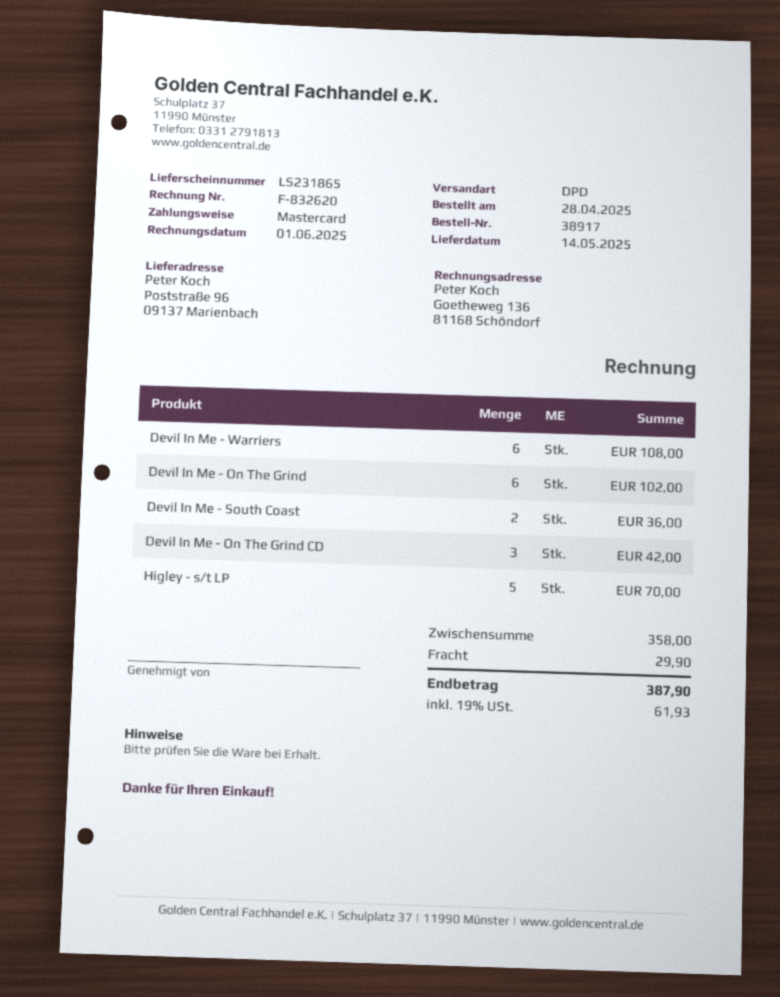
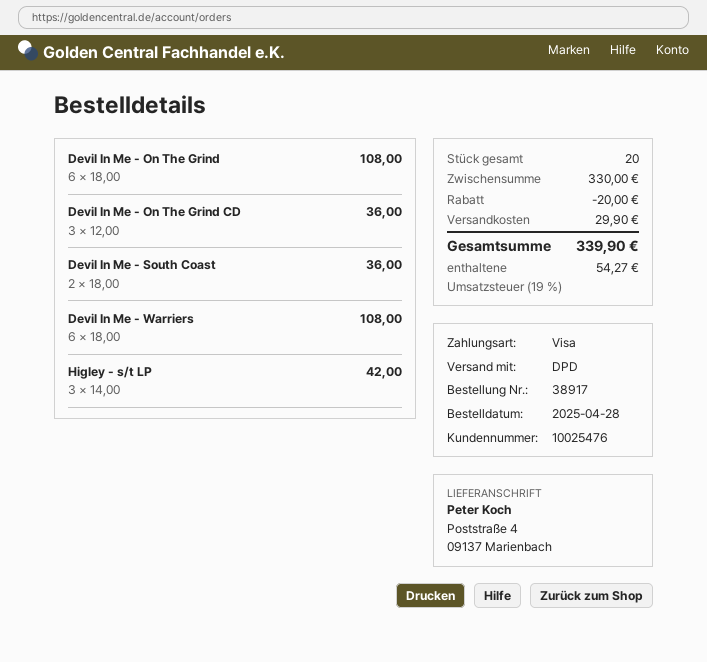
payment method: Mastercard -> Visa
ship to: Poststraße 96, 09137 Marienbach -> Poststraße 4, 09137 Marienbach
Devil In Me - On The Grind: 6 for 102.00 -> 6 for 108.00
Devil In Me - On The Grind CD: 3 for 42.00 -> 3 for 36.00
Higley - s/t LP: 5 for 70.00 -> 3 for 42.00
subtotal: 358.00 -> 330.00
discount: none -> 20.00
tax: 19% = 61.93 -> 19% = 54.27
total: 387.90 -> 339.90

